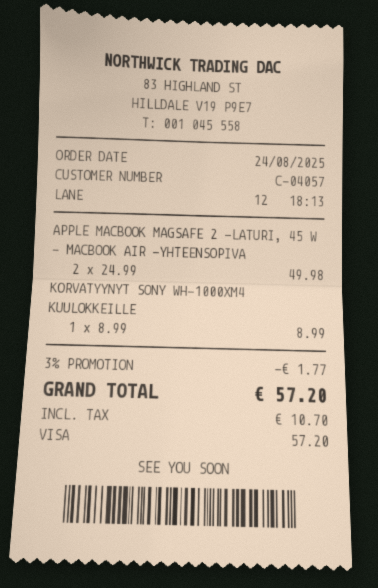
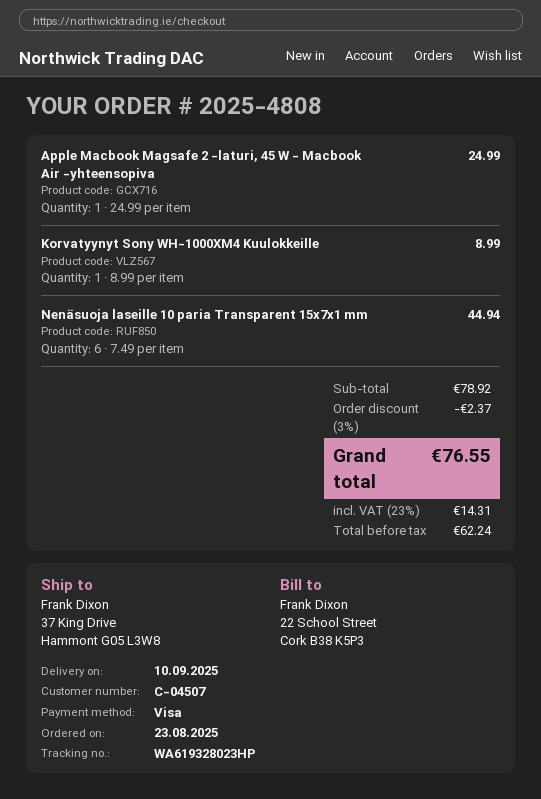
order date: 2025-08-24 -> 2025-08-23
customer number: C-04057 -> C-04507
APPLE MACBOOK MAGSAFE 2 -LATURI, 45 W - MACBOOK AIR -YHTEENSOPIVA: 2 x 24.99 = 49.98 -> 1 x 24.99 = 24.99
Nenäsuoja laseille 10 paria Transparent 15x7x1 mm: none -> 6 x 7.49 = 44.94
discount: 3% = 1.77 -> 3% = 2.37
tax: 10.70 -> 14.31
total: 57.20 -> 76.55

